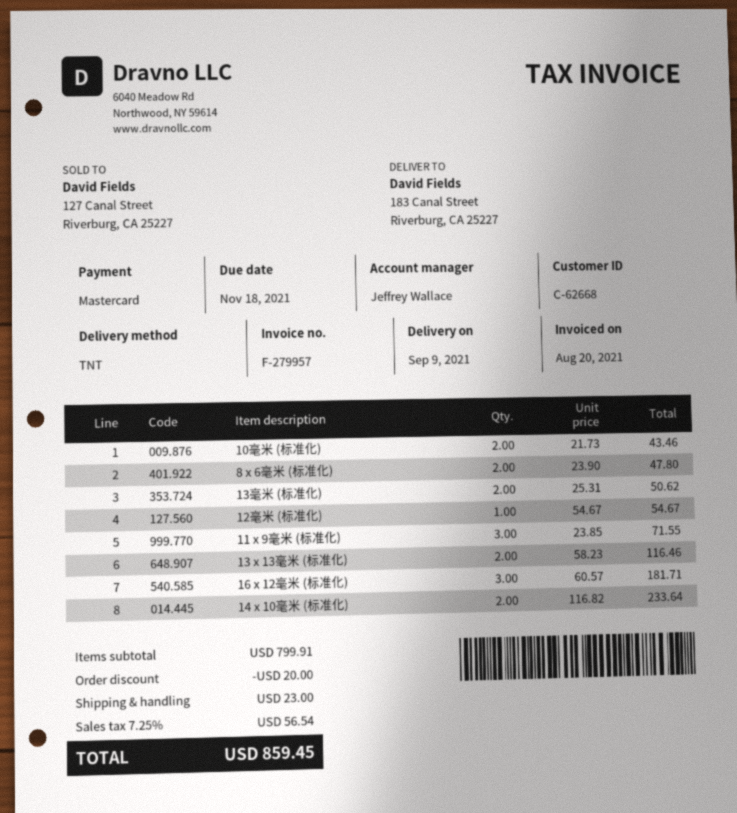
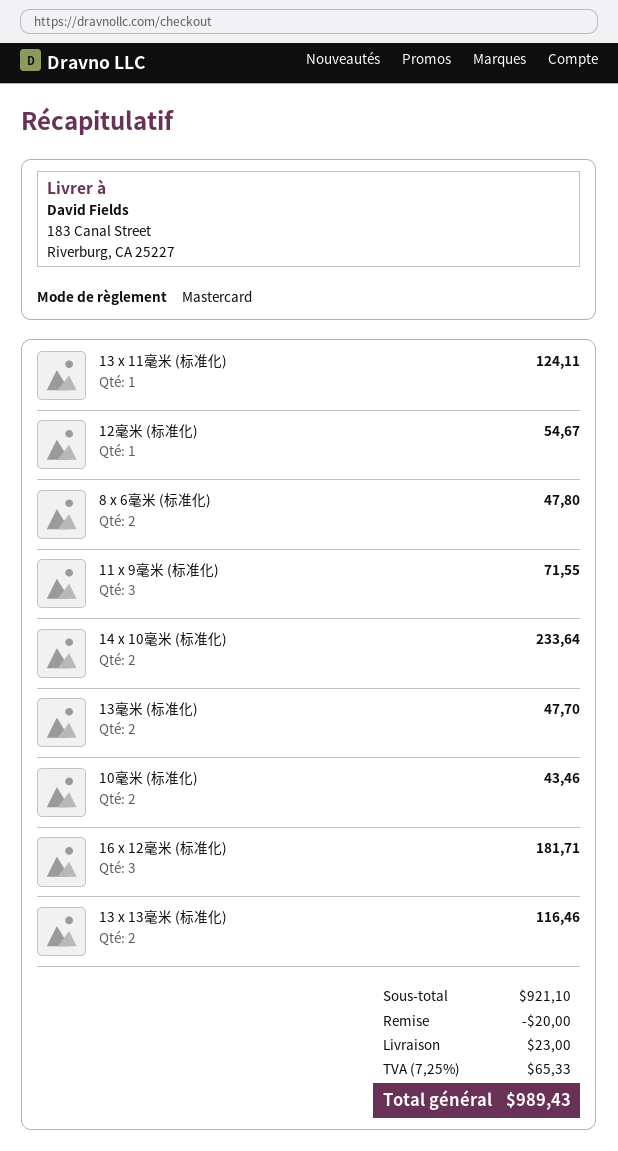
13毫米 (标准化): 2 for 50.62 -> 2 for 47.70
13 x 11毫米 (标准化): none -> 1 for 124.11
subtotal: 799.91 -> 921.10
tax: 7.25% = 56.54 -> 7.25% = 65.33
total: 859.45 -> 989.43

